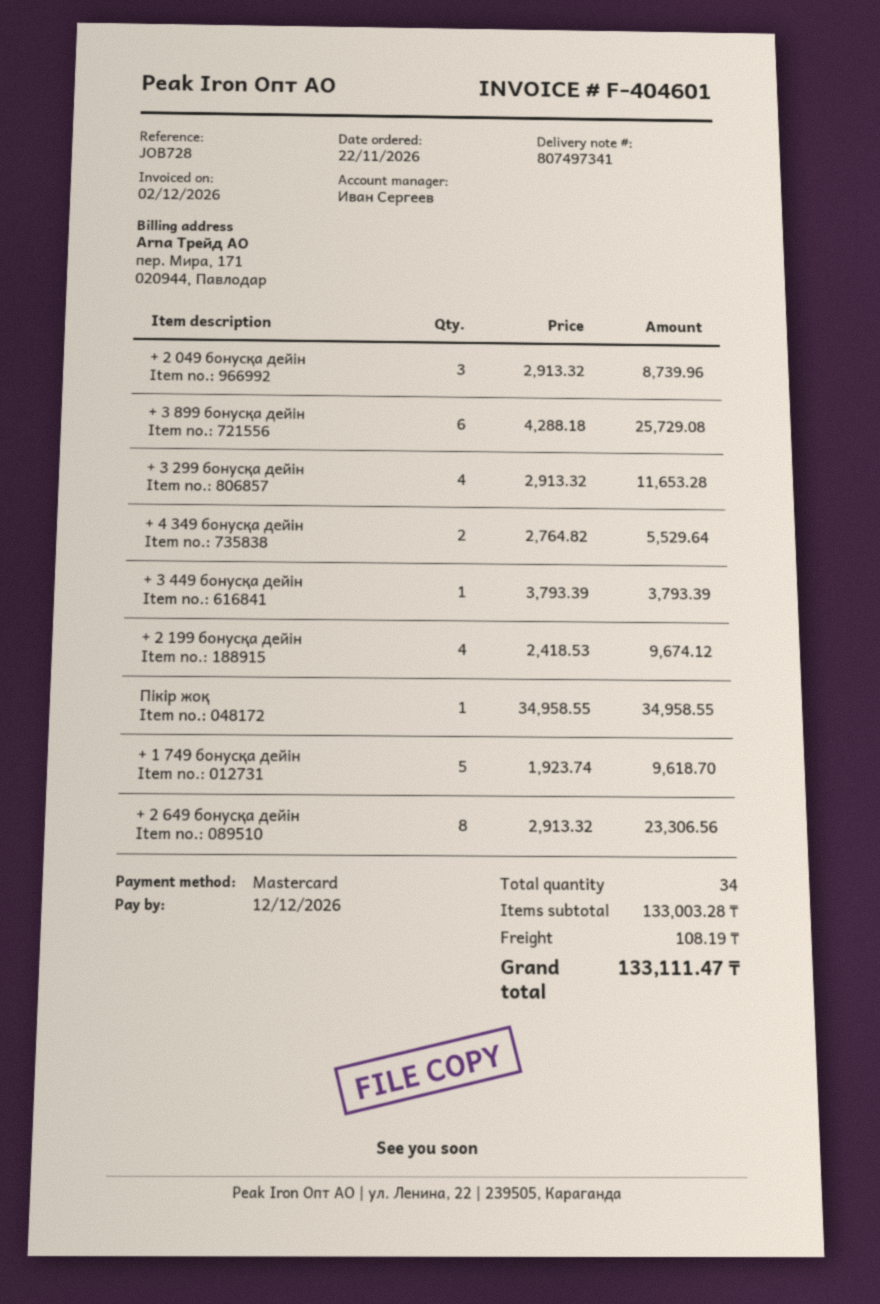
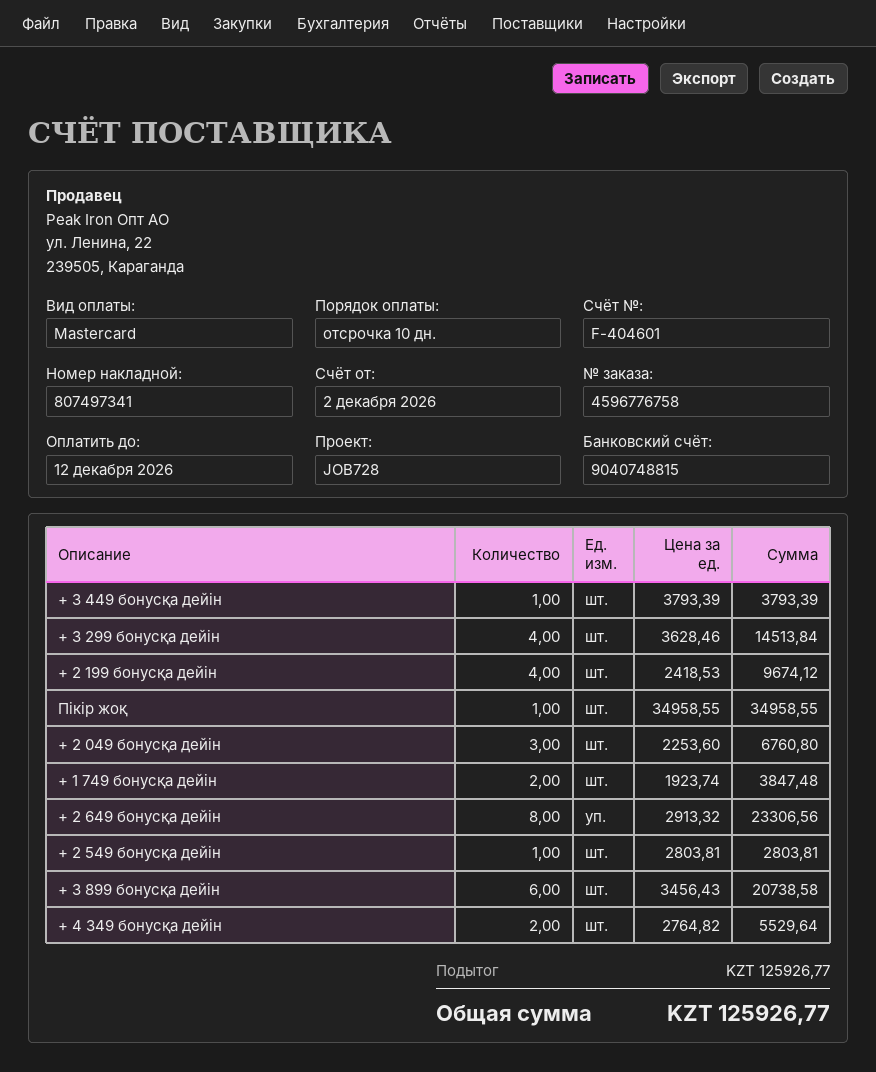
+ 2 049 бонусқа дейін: 3 x 2913.32 = 8739.96 -> 3 x 2253.60 = 6760.80
+ 3 899 бонусқа дейін: 6 x 4288.18 = 25729.08 -> 6 x 3456.43 = 20738.58
+ 3 299 бонусқа дейін: 4 x 2913.32 = 11653.28 -> 4 x 3628.46 = 14513.84
+ 1 749 бонусқа дейін: 5 x 1923.74 = 9618.70 -> 2 x 1923.74 = 3847.48
+ 2 549 бонусқа дейін: none -> 1 x 2803.81 = 2803.81
subtotal: 133003.28 -> 125926.77
shipping: 108.19 -> none
total: 133111.47 -> 125926.77

